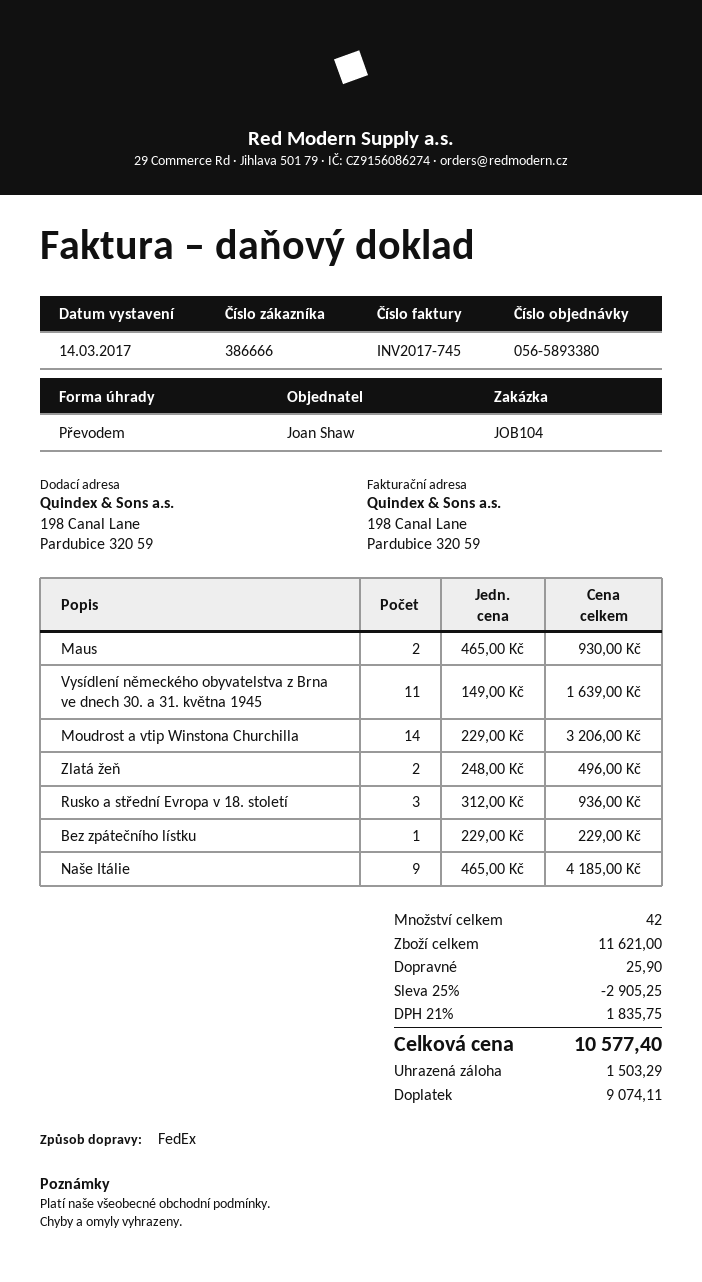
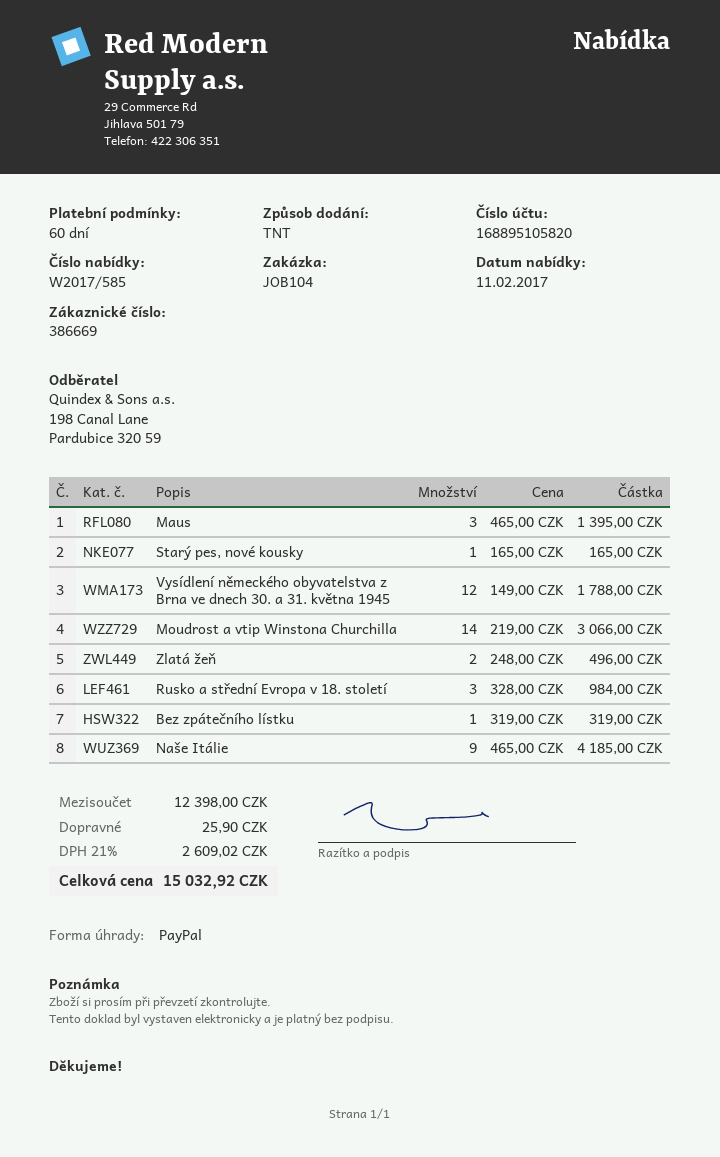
customer number: 386666 -> 386669
payment method: bank transfer -> PayPal
shipping method: FedEx -> TNT
Maus: 2 x 465.00 = 930.00 -> 3 x 465.00 = 1395.00
Vysídlení německého obyvatelstva z Brna ve dnech 30. a 31. května 1945: 11 x 149.00 = 1639.00 -> 12 x 149.00 = 1788.00
Moudrost a vtip Winstona Churchilla: 14 x 229.00 = 3206.00 -> 14 x 219.00 = 3066.00
Rusko a střední Evropa v 18. století: 3 x 312.00 = 936.00 -> 3 x 328.00 = 984.00
Bez zpátečního lístku: 1 x 229.00 = 229.00 -> 1 x 319.00 = 319.00
Starý pes, nové kousky: none -> 1 x 165.00 = 165.00
subtotal: 11621.00 -> 12398.00
discount: 25% = 2905.25 -> none
tax: 21% = 1835.75 -> 21% = 2609.02
total: 10577.40 -> 15032.92

